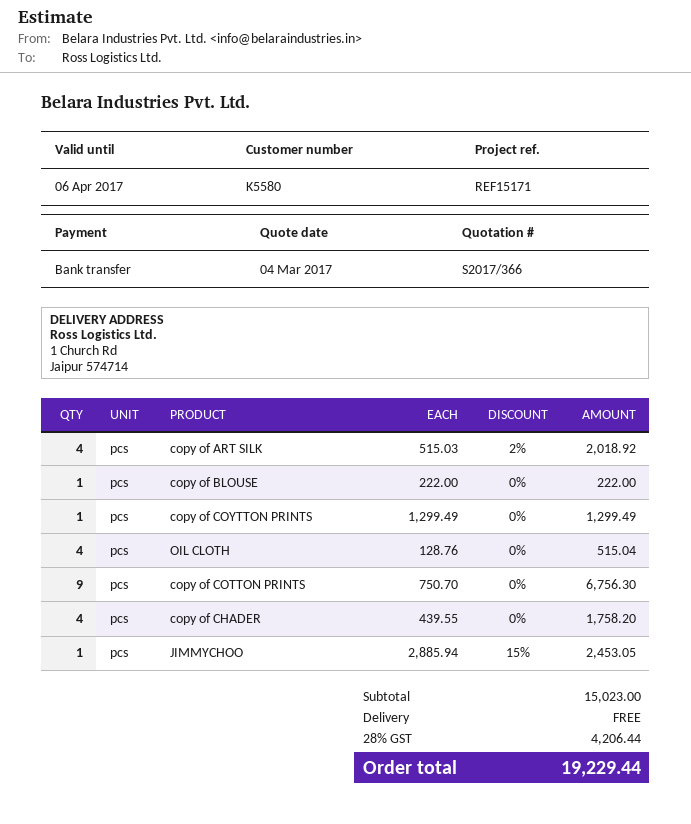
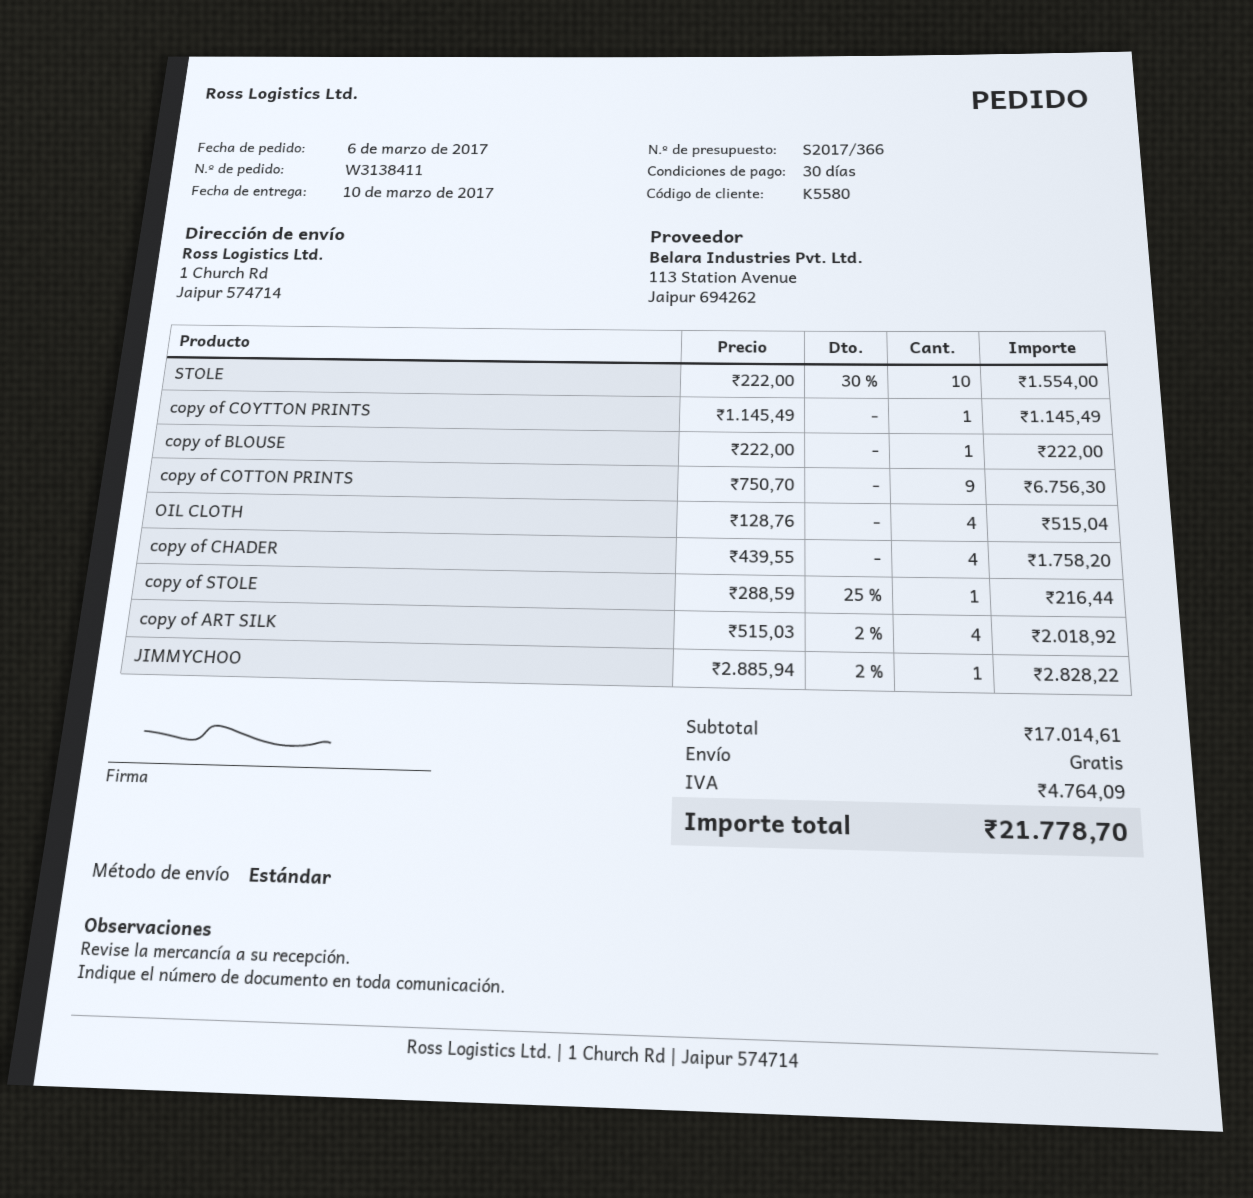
copy of COYTTON PRINTS: 1 x 1299.49 = 1299.49 -> 1 x 1145.49 = 1145.49
JIMMYCHOO: 1 x 2885.94 - 15% = 2453.05 -> 1 x 2885.94 - 2% = 2828.22
STOLE: none -> 10 x 222.00 - 30% = 1554.00
copy of STOLE: none -> 1 x 288.59 - 25% = 216.44
subtotal: 15023.00 -> 17014.61
tax: 4206.44 -> 4764.09
total: 19229.44 -> 21778.70

